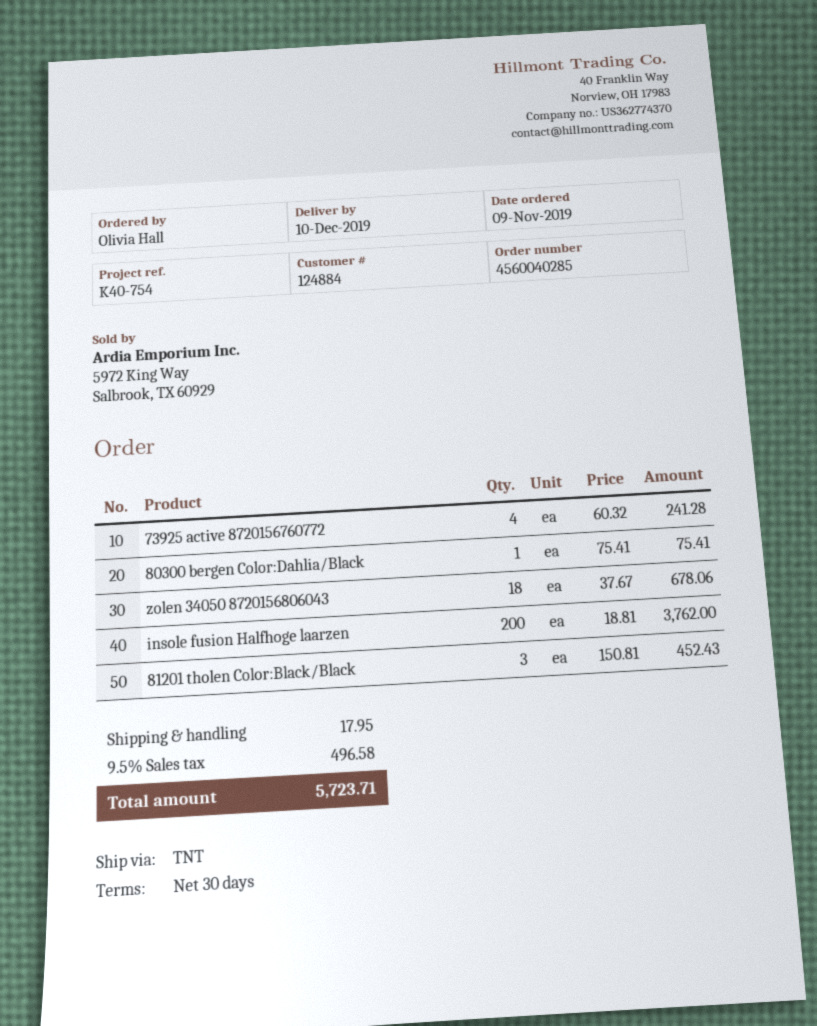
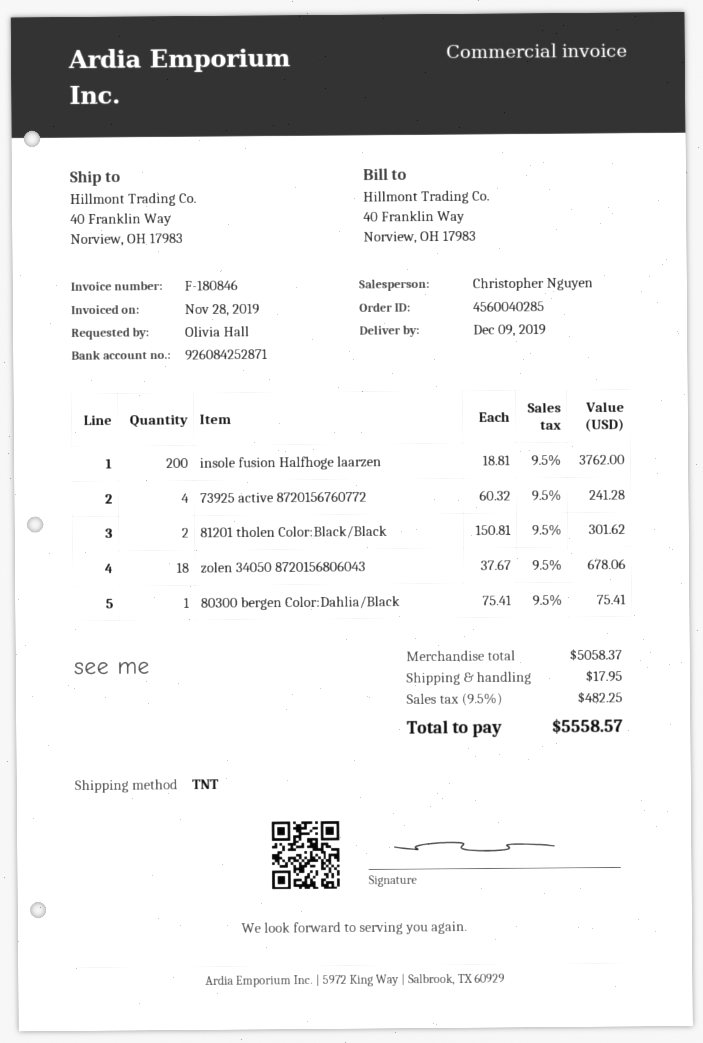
delivery date: 2019-12-10 -> 2019-12-09
81201 tholen Color:Black/Black: 3 x 150.81 = 452.43 -> 2 x 150.81 = 301.62
tax: 9.5% = 496.58 -> 9.5% = 482.25
total: 5723.71 -> 5558.57

